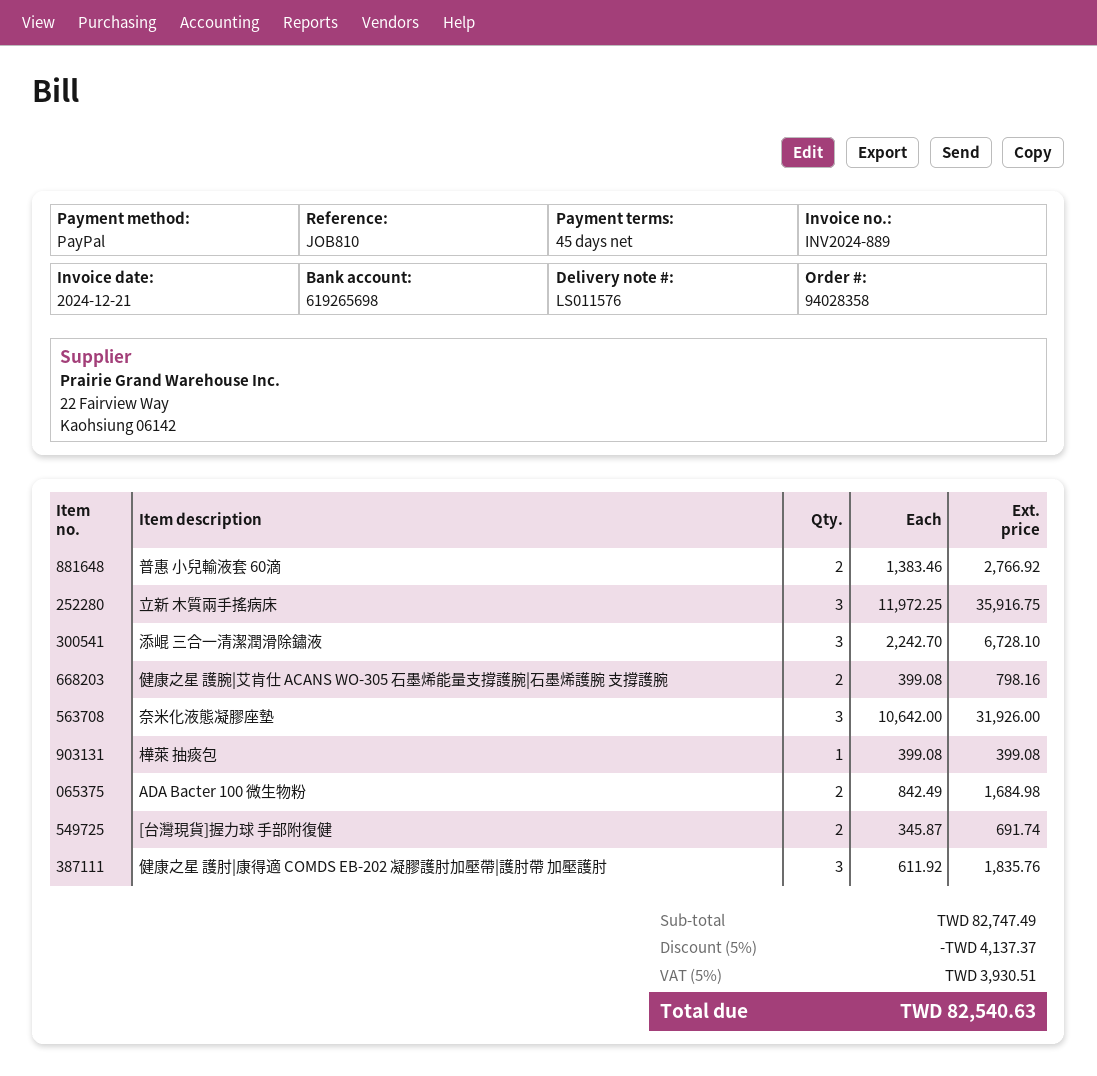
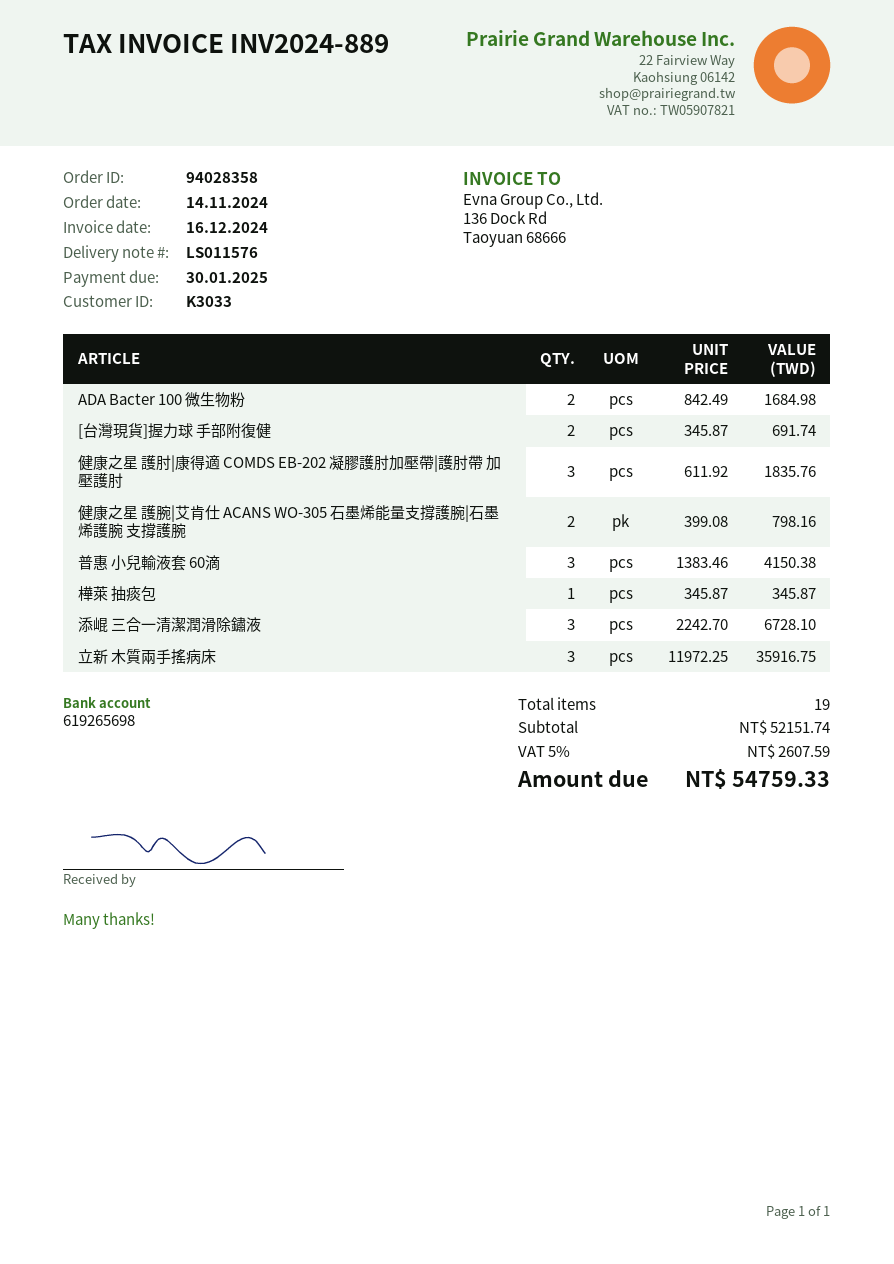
invoice date: 2024-12-21 -> 2024-12-16
普惠 小兒輸液套 60滴: 2 x 1383.46 = 2766.92 -> 3 x 1383.46 = 4150.38
奈米化液態凝膠座墊: 3 x 10642.00 = 31926.00 -> none
樺萊 抽痰包: 1 x 399.08 = 399.08 -> 1 x 345.87 = 345.87
subtotal: 82747.49 -> 52151.74
discount: 5% = 4137.37 -> none
tax: 5% = 3930.51 -> 5% = 2607.59
total: 82540.63 -> 54759.33

